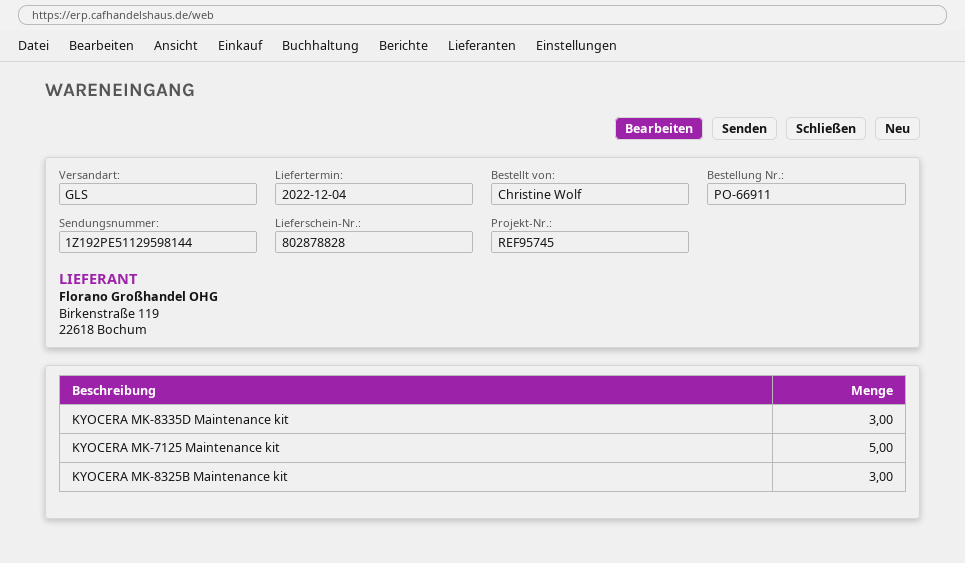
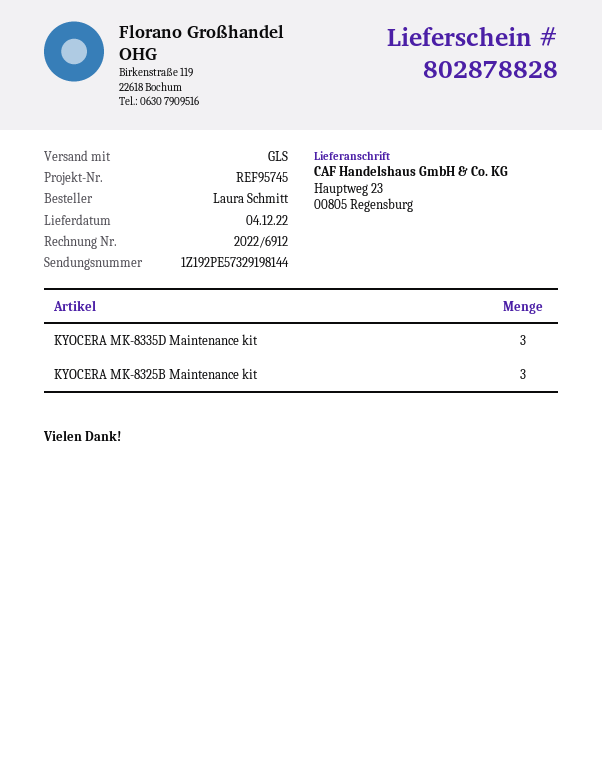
ordered by: Christine Wolf -> Laura Schmitt
tracking number: 1Z192PE51129598144 -> 1Z192PE57329198144
KYOCERA MK-7125 Maintenance kit: 5 -> none

